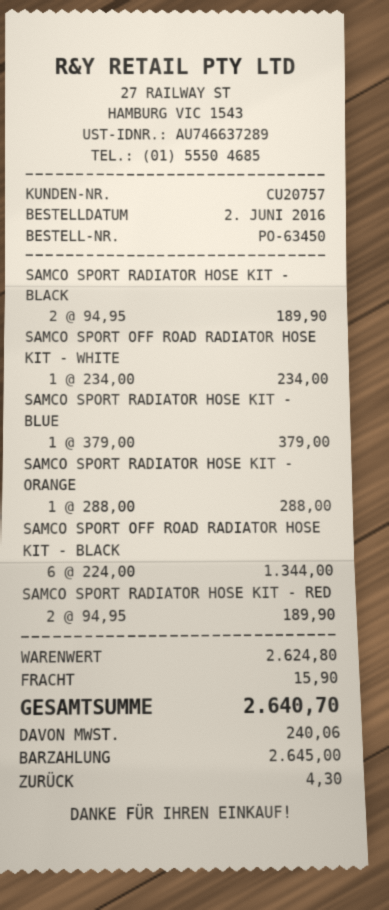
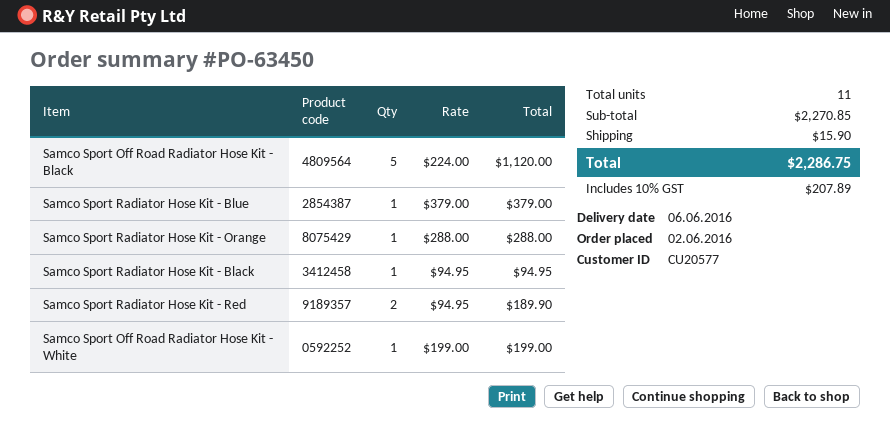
customer number: CU20757 -> CU20577
SAMCO SPORT RADIATOR HOSE KIT - BLACK: 2 x 94.95 = 189.90 -> 1 x 94.95 = 94.95
SAMCO SPORT OFF ROAD RADIATOR HOSE KIT - WHITE: 1 x 234.00 = 234.00 -> 1 x 199.00 = 199.00
SAMCO SPORT OFF ROAD RADIATOR HOSE KIT - BLACK: 6 x 224.00 = 1344.00 -> 5 x 224.00 = 1120.00
subtotal: 2624.80 -> 2270.85
tax: 240.06 -> 207.89
total: 2640.70 -> 2286.75

